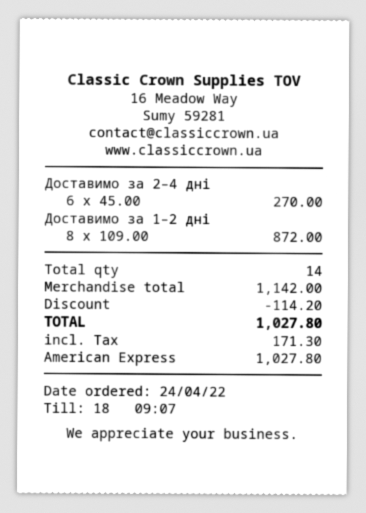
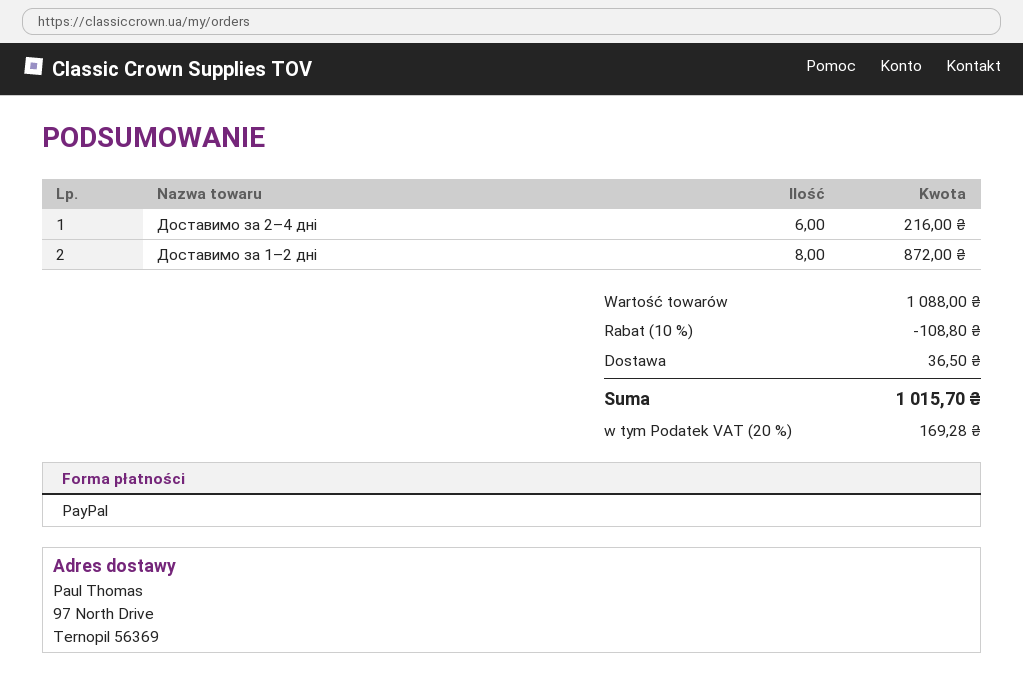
payment method: American Express -> PayPal
Доставимо за 2–4 дні: 6 for 270.00 -> 6 for 216.00
subtotal: 1142.00 -> 1088.00
discount: 114.20 -> 108.80
shipping: none -> 36.50
tax: 171.30 -> 169.28
total: 1027.80 -> 1015.70

